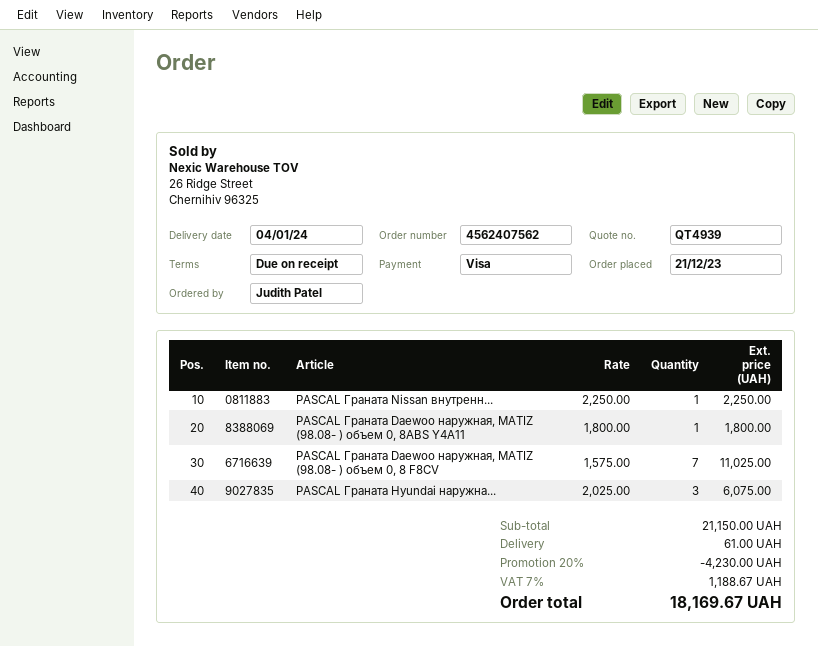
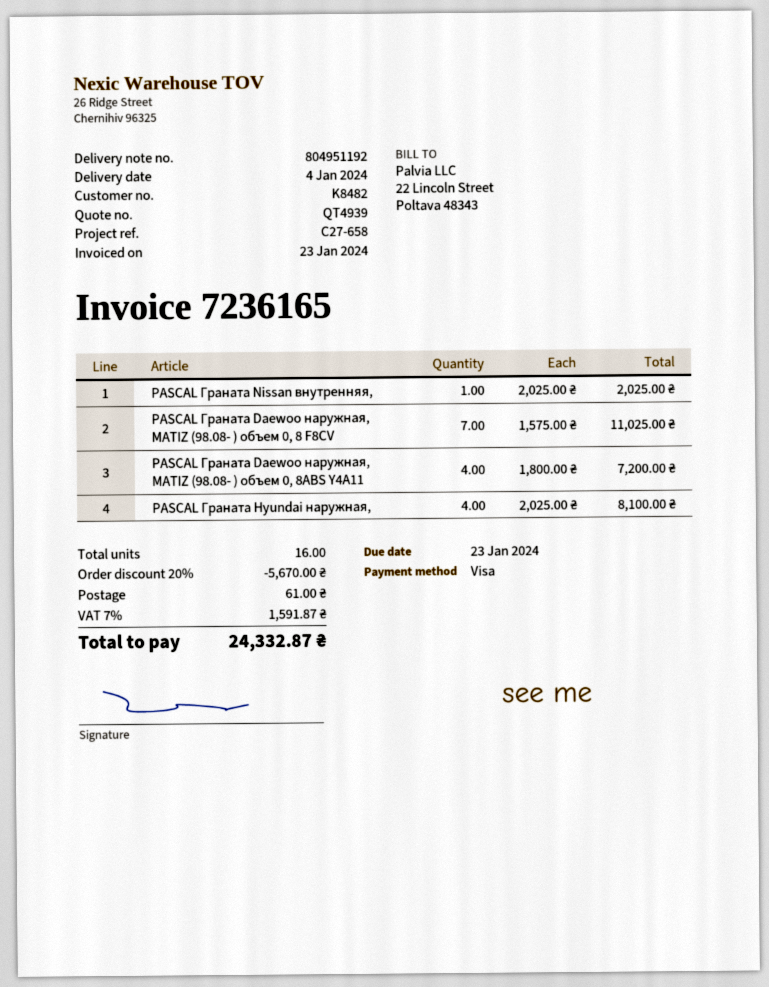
PASCAL Граната Nissan внутренн...: 1 x 2250.00 = 2250.00 -> 1 x 2025.00 = 2025.00
PASCAL Граната Daewoo наружная, MATIZ (98.08- ) объем 0, 8ABS Y4A11: 1 x 1800.00 = 1800.00 -> 4 x 1800.00 = 7200.00
PASCAL Граната Hyundai наружна...: 3 x 2025.00 = 6075.00 -> 4 x 2025.00 = 8100.00
discount: 20% = 4230.00 -> 20% = 5670.00
tax: 7% = 1188.67 -> 7% = 1591.87
total: 18169.67 -> 24332.87

